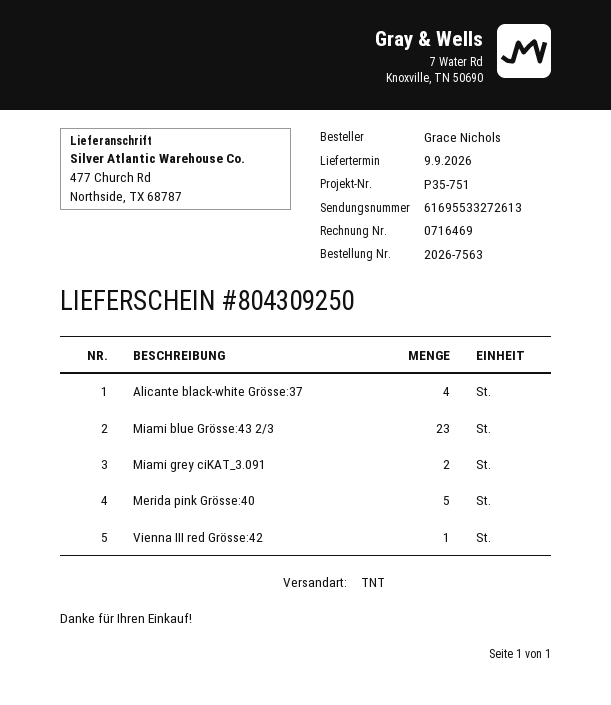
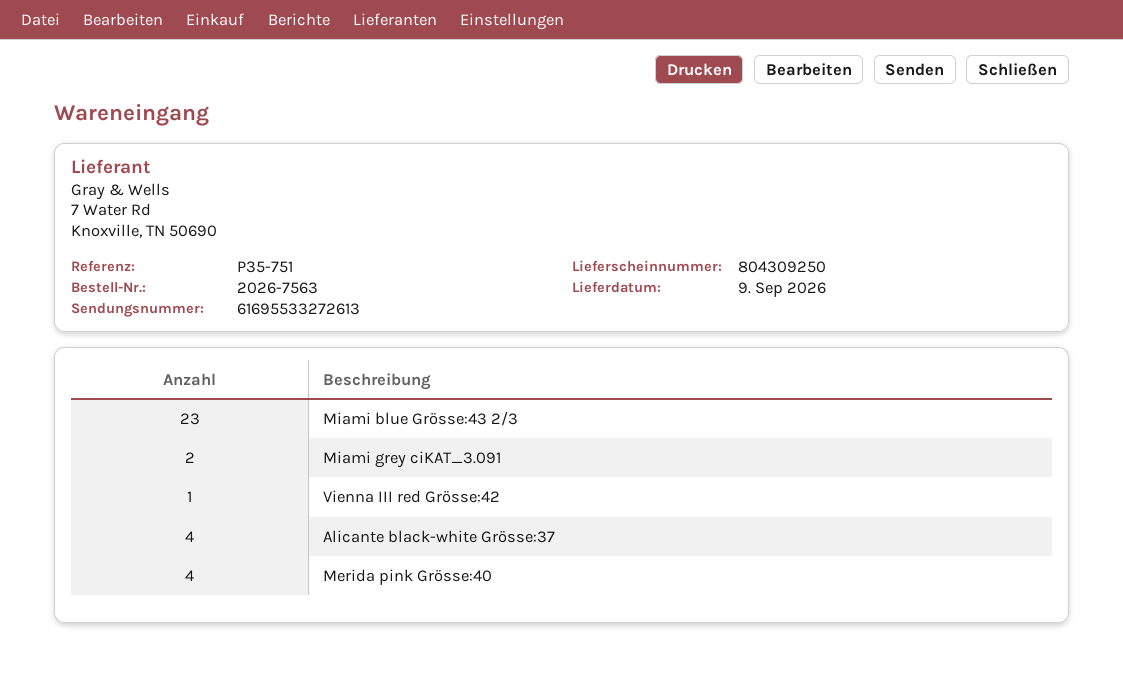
Merida pink Grösse:40: 5 -> 4

